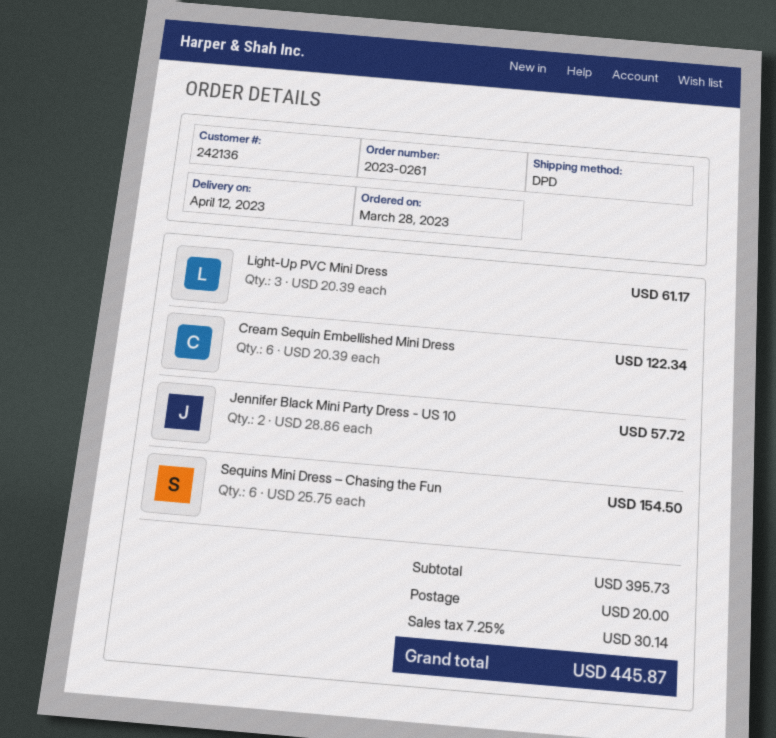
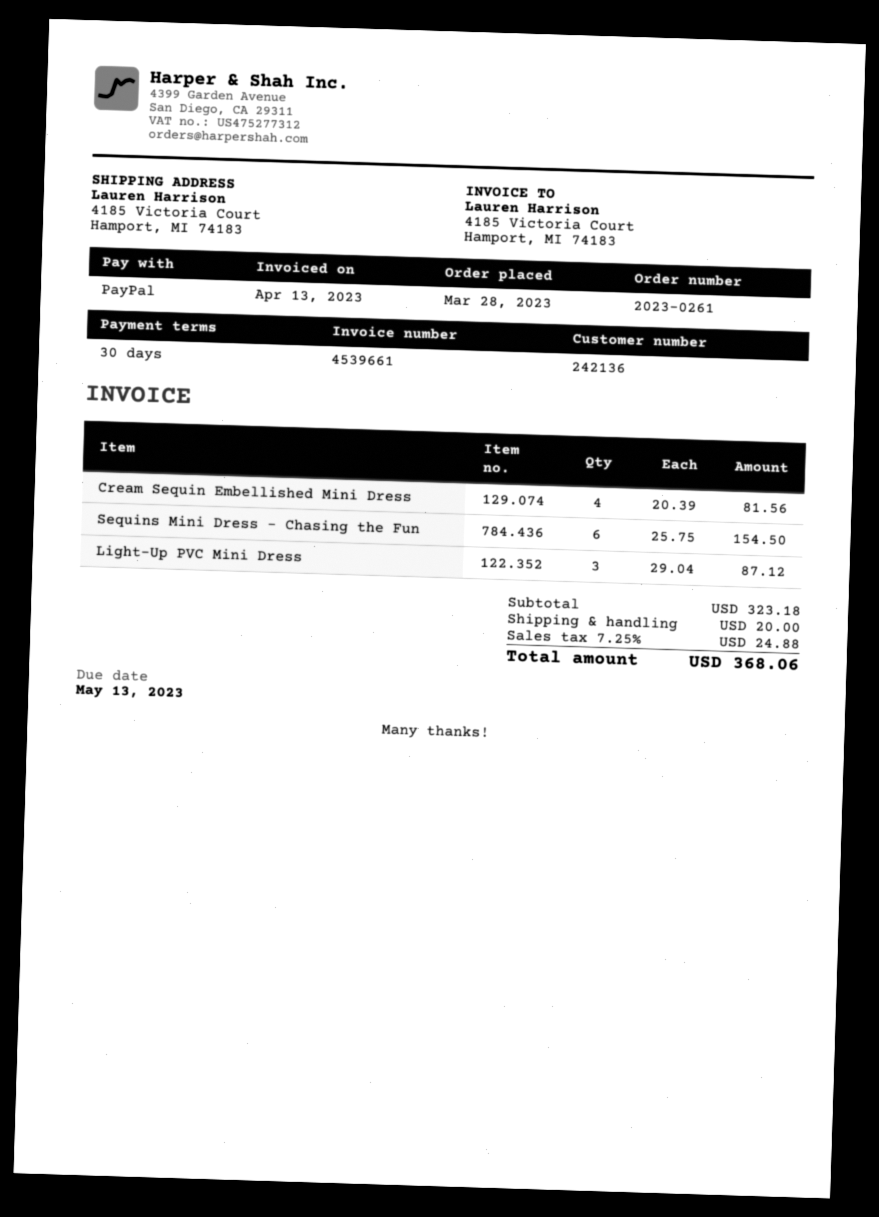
Light-Up PVC Mini Dress: 3 x 20.39 = 61.17 -> 3 x 29.04 = 87.12
Cream Sequin Embellished Mini Dress: 6 x 20.39 = 122.34 -> 4 x 20.39 = 81.56
Jennifer Black Mini Party Dress - US 10: 2 x 28.86 = 57.72 -> none
subtotal: 395.73 -> 323.18
tax: 7.25% = 30.14 -> 7.25% = 24.88
total: 445.87 -> 368.06

